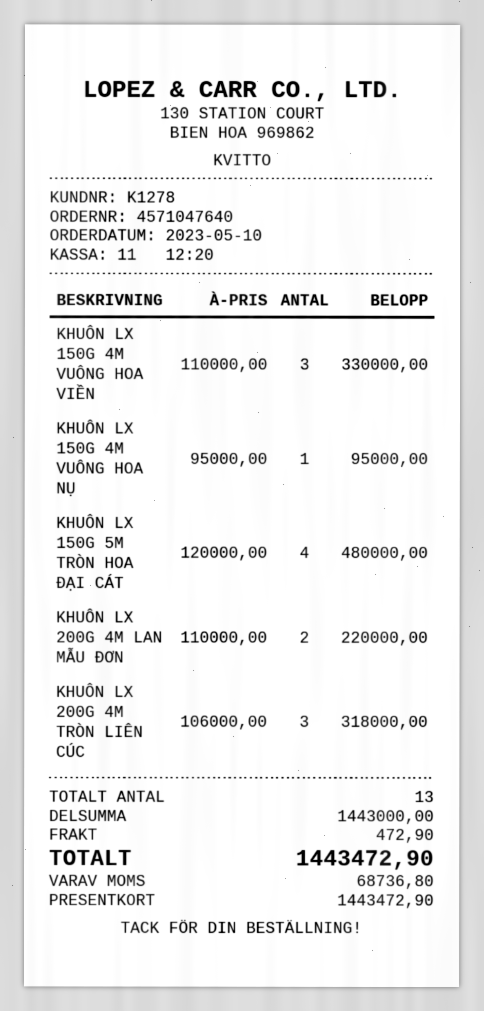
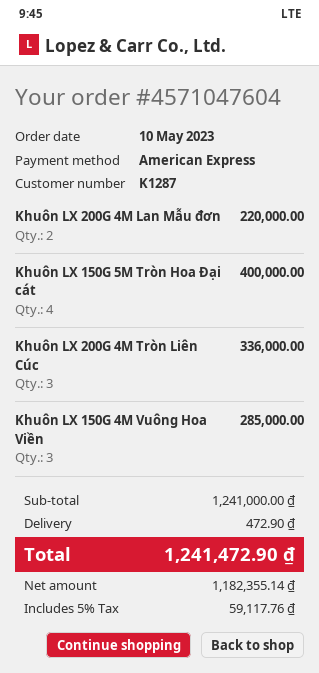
order number: 4571047640 -> 4571047604
customer number: K1278 -> K1287
payment method: gift card -> American Express
KHUÔN LX 150G 4M VUÔNG HOA VIỀN: 3 for 330000.00 -> 3 for 285000.00
KHUÔN LX 150G 4M VUÔNG HOA NỤ: 1 for 95000.00 -> none
KHUÔN LX 150G 5M TRÒN HOA ĐẠI CÁT: 4 for 480000.00 -> 4 for 400000.00
KHUÔN LX 200G 4M TRÒN LIÊN CÚC: 3 for 318000.00 -> 3 for 336000.00
subtotal: 1443000.00 -> 1241000.00
tax: 68736.80 -> 59117.76
total: 1443472.90 -> 1241472.90

